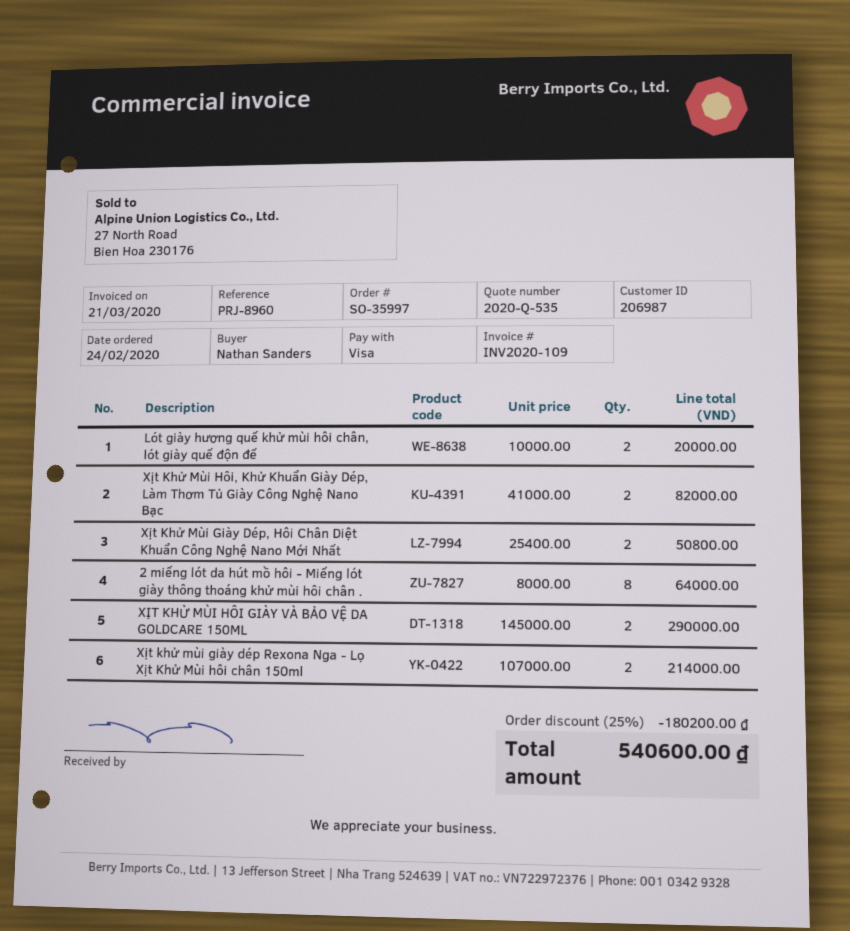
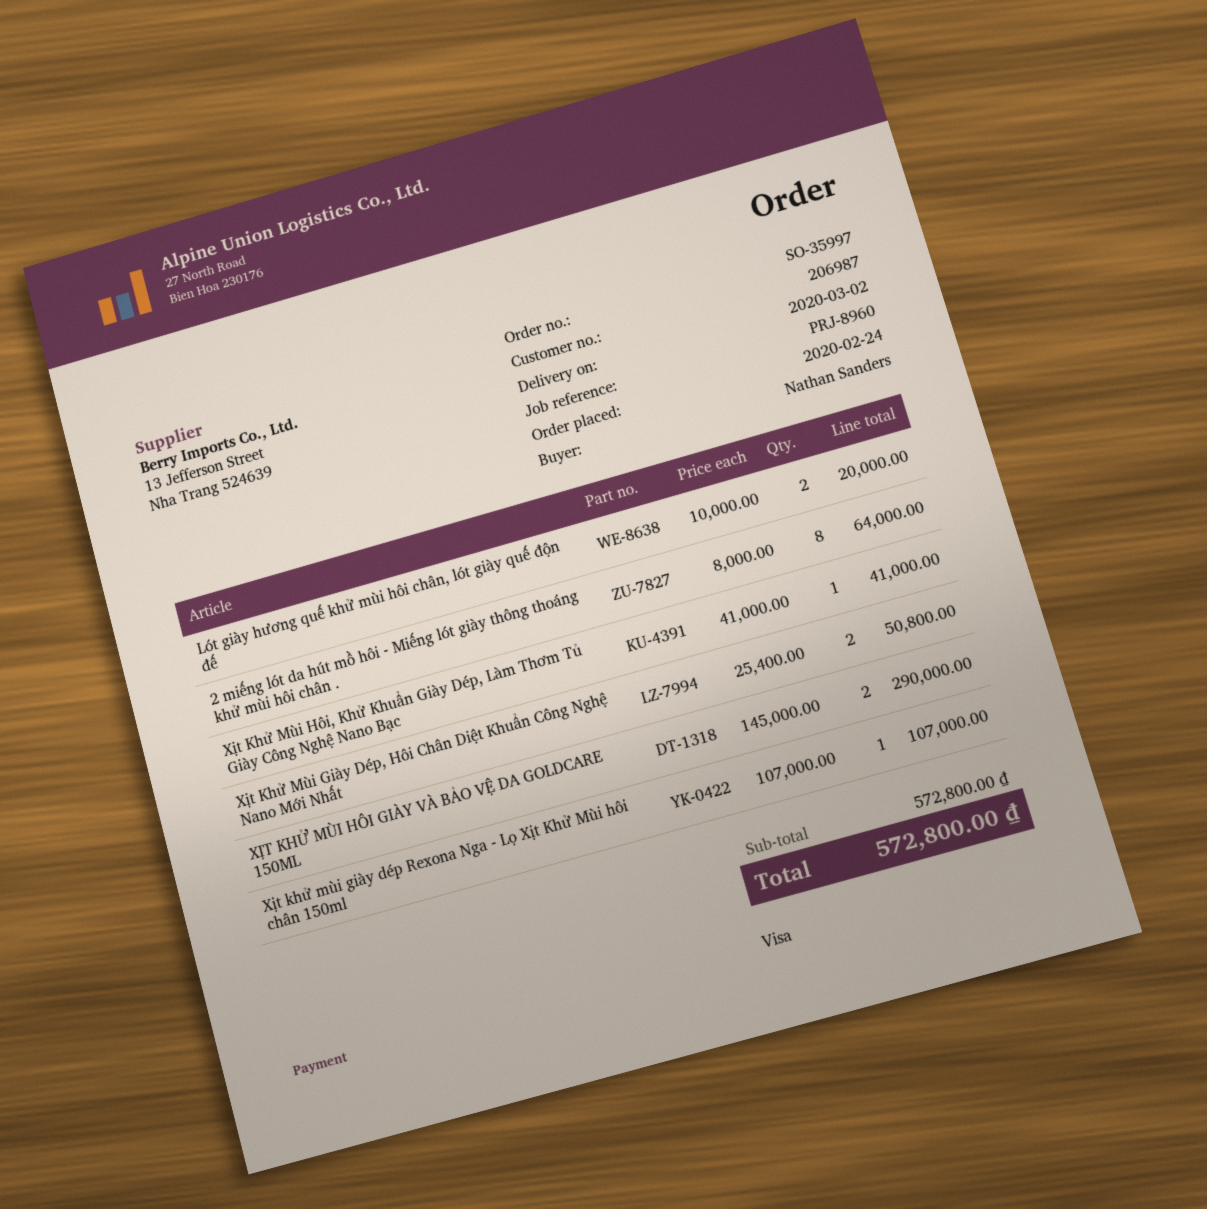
Xịt Khử Mùi Hôi, Khử Khuẩn Giày Dép, Làm Thơm Tủ Giày Công Nghệ Nano Bạc: 2 x 41000.00 = 82000.00 -> 1 x 41000.00 = 41000.00
Xịt khử mùi giày dép Rexona Nga - Lọ Xịt Khử Mùi hôi chân 150ml: 2 x 107000.00 = 214000.00 -> 1 x 107000.00 = 107000.00
discount: 25% = 180200.00 -> none
total: 540600.00 -> 572800.00

